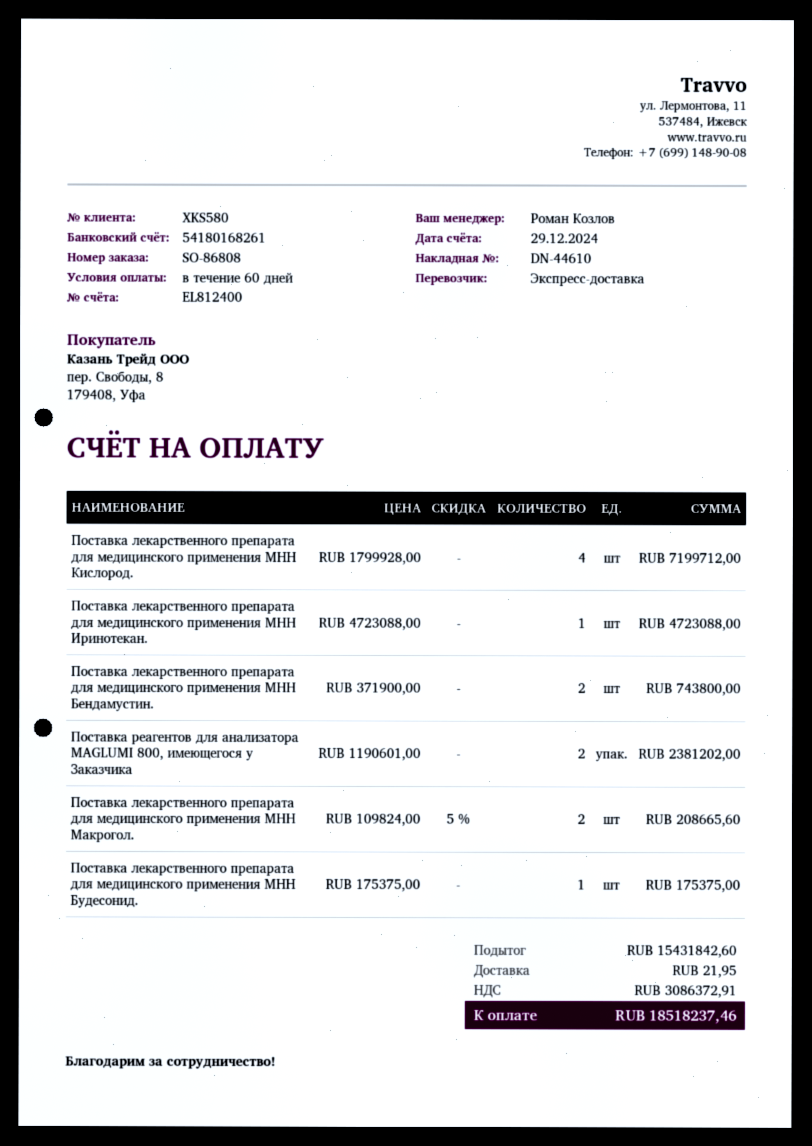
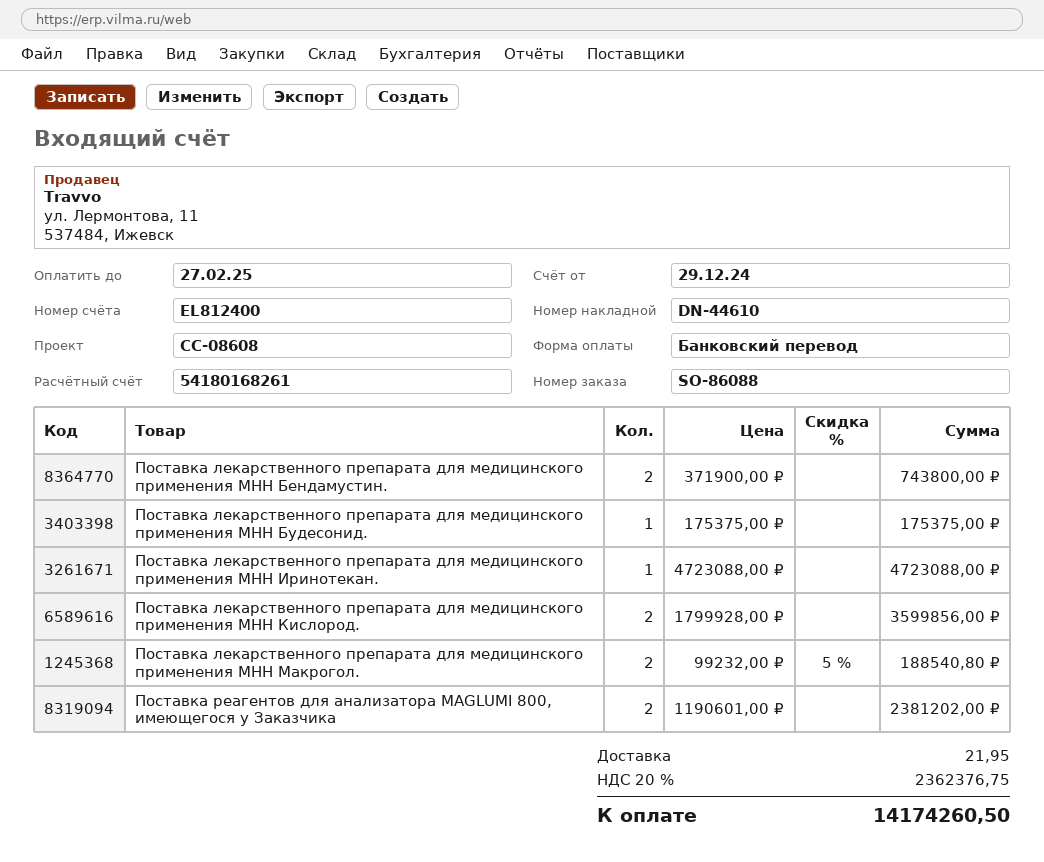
order number: SO-86808 -> SO-86088
Поставка лекарственного препарата для медицинского применения МНН Кислород.: 4 x 1799928.00 = 7199712.00 -> 2 x 1799928.00 = 3599856.00
Поставка лекарственного препарата для медицинского применения МНН Макрогол.: 2 x 109824.00 - 5% = 208665.60 -> 2 x 99232.00 - 5% = 188540.80
tax: 3086372.91 -> 2362376.75
total: 18518237.46 -> 14174260.50

